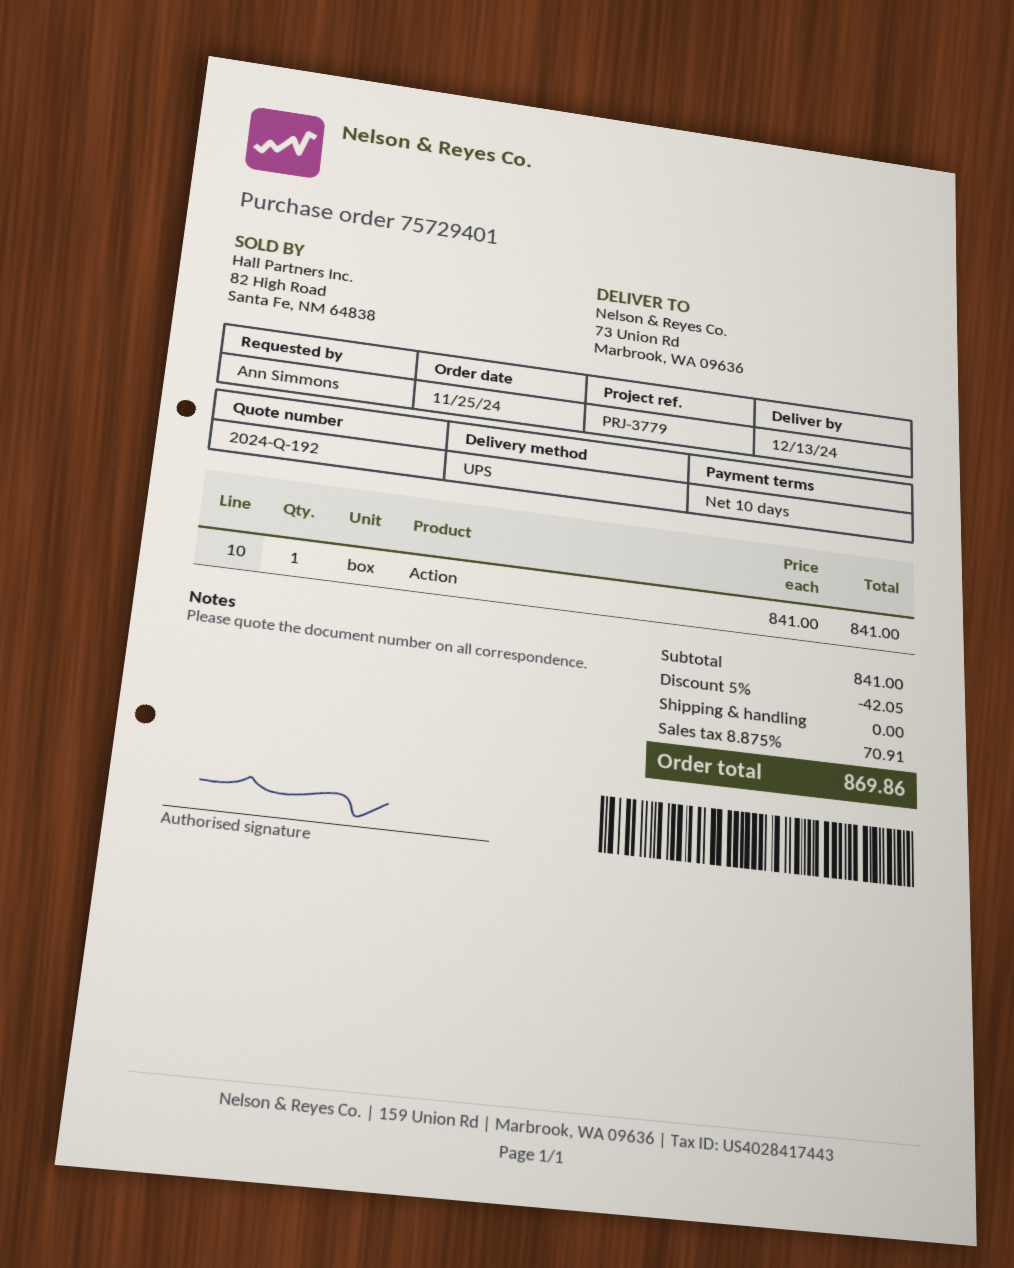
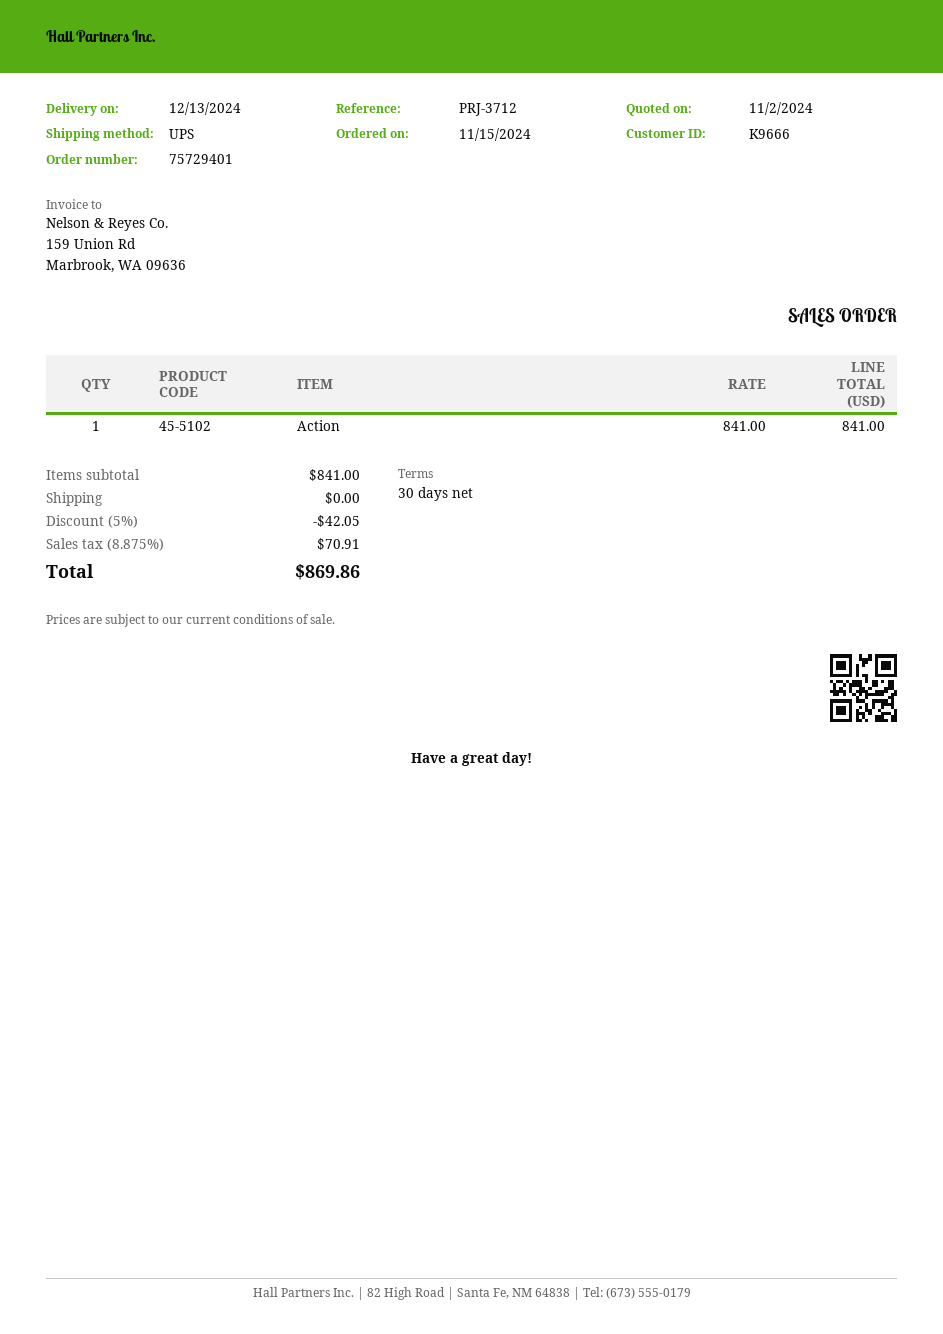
order date: 2024-11-25 -> 2024-11-15
payment terms: 10 days -> 30 days
reference: PRJ-3779 -> PRJ-3712

